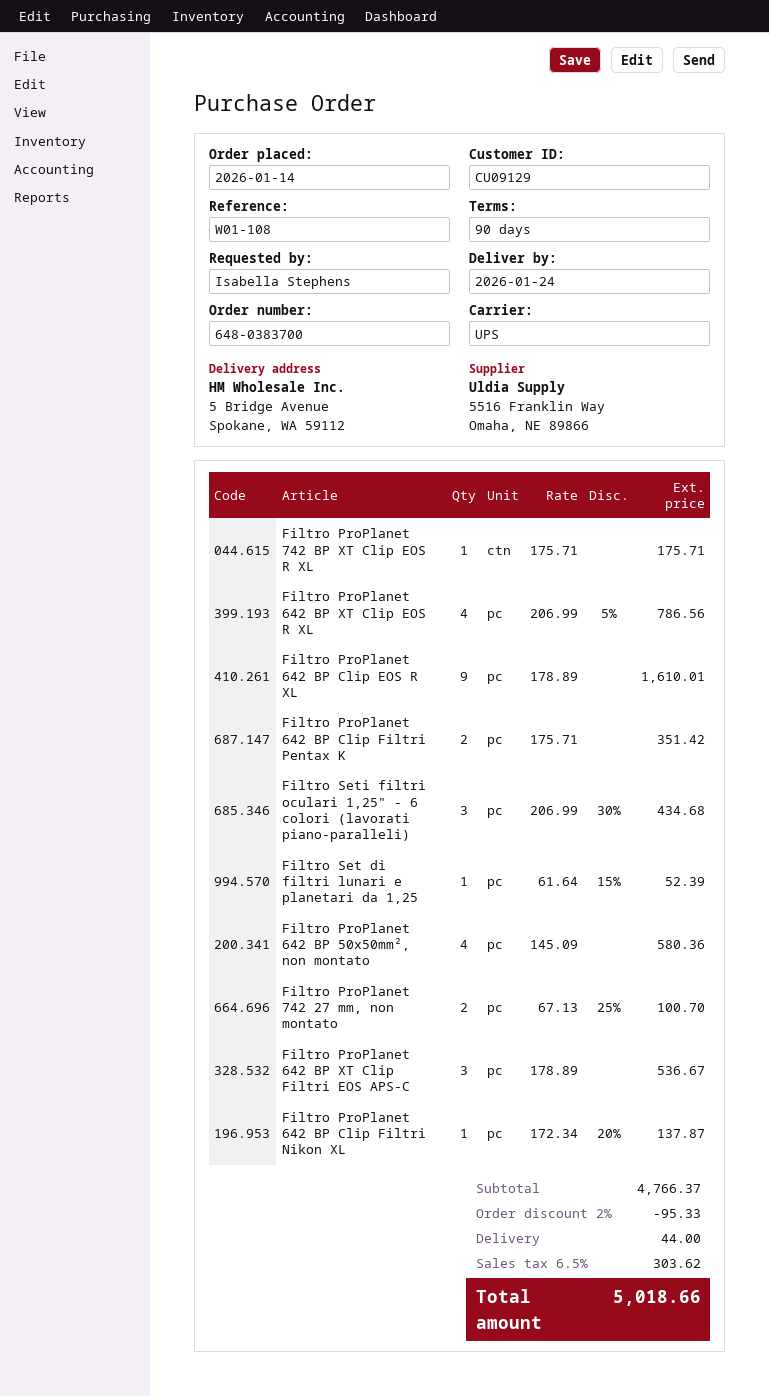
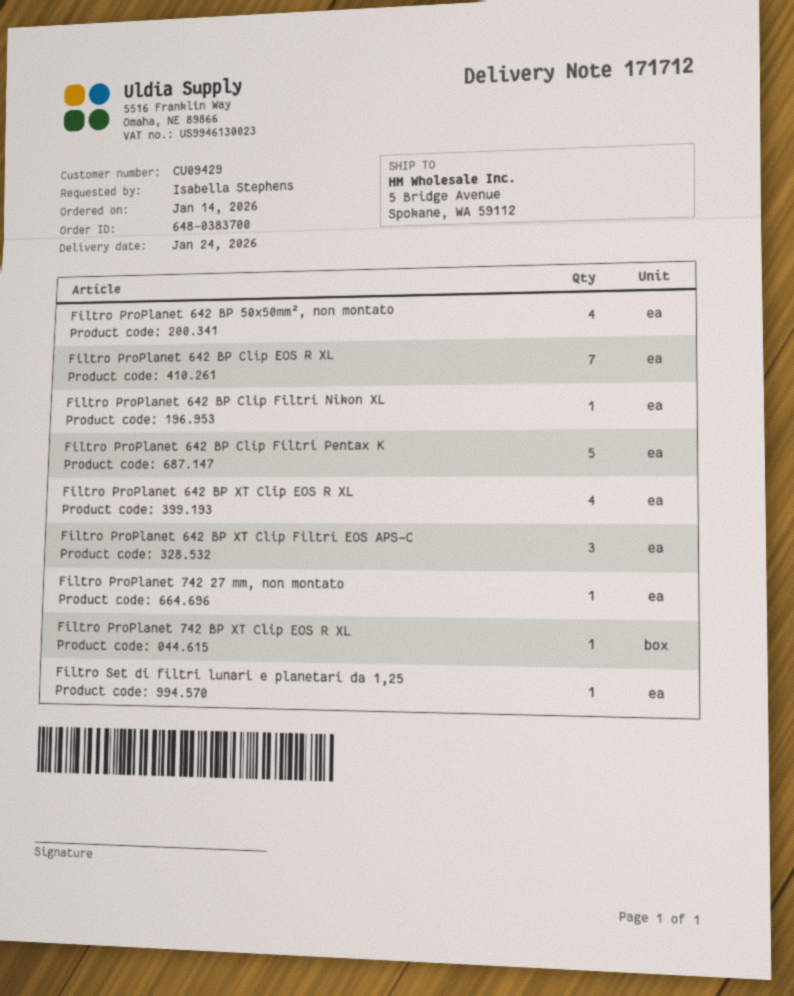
customer number: CU09129 -> CU09429
Filtro ProPlanet 642 BP Clip EOS R XL: 9 -> 7
Filtro ProPlanet 642 BP Clip Filtri Pentax K: 2 -> 5
Filtro Seti filtri oculari 1,25" - 6 colori (lavorati piano-paralleli): 3 -> none
Filtro ProPlanet 742 27 mm, non montato: 2 -> 1

